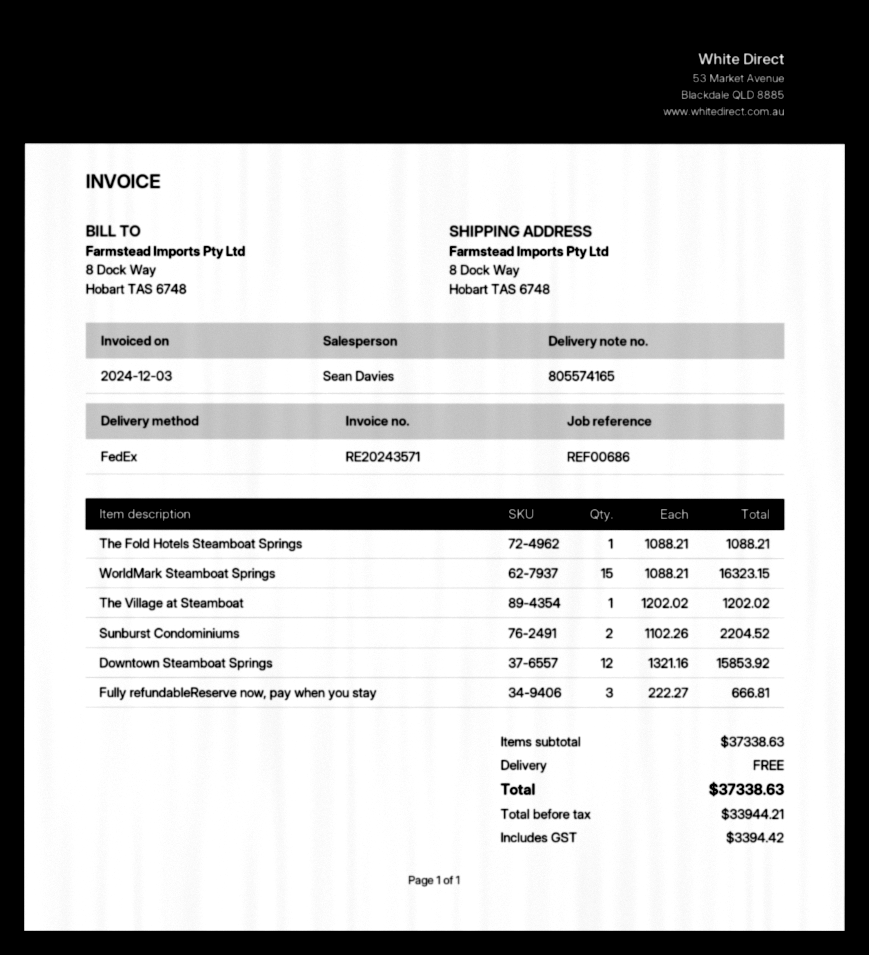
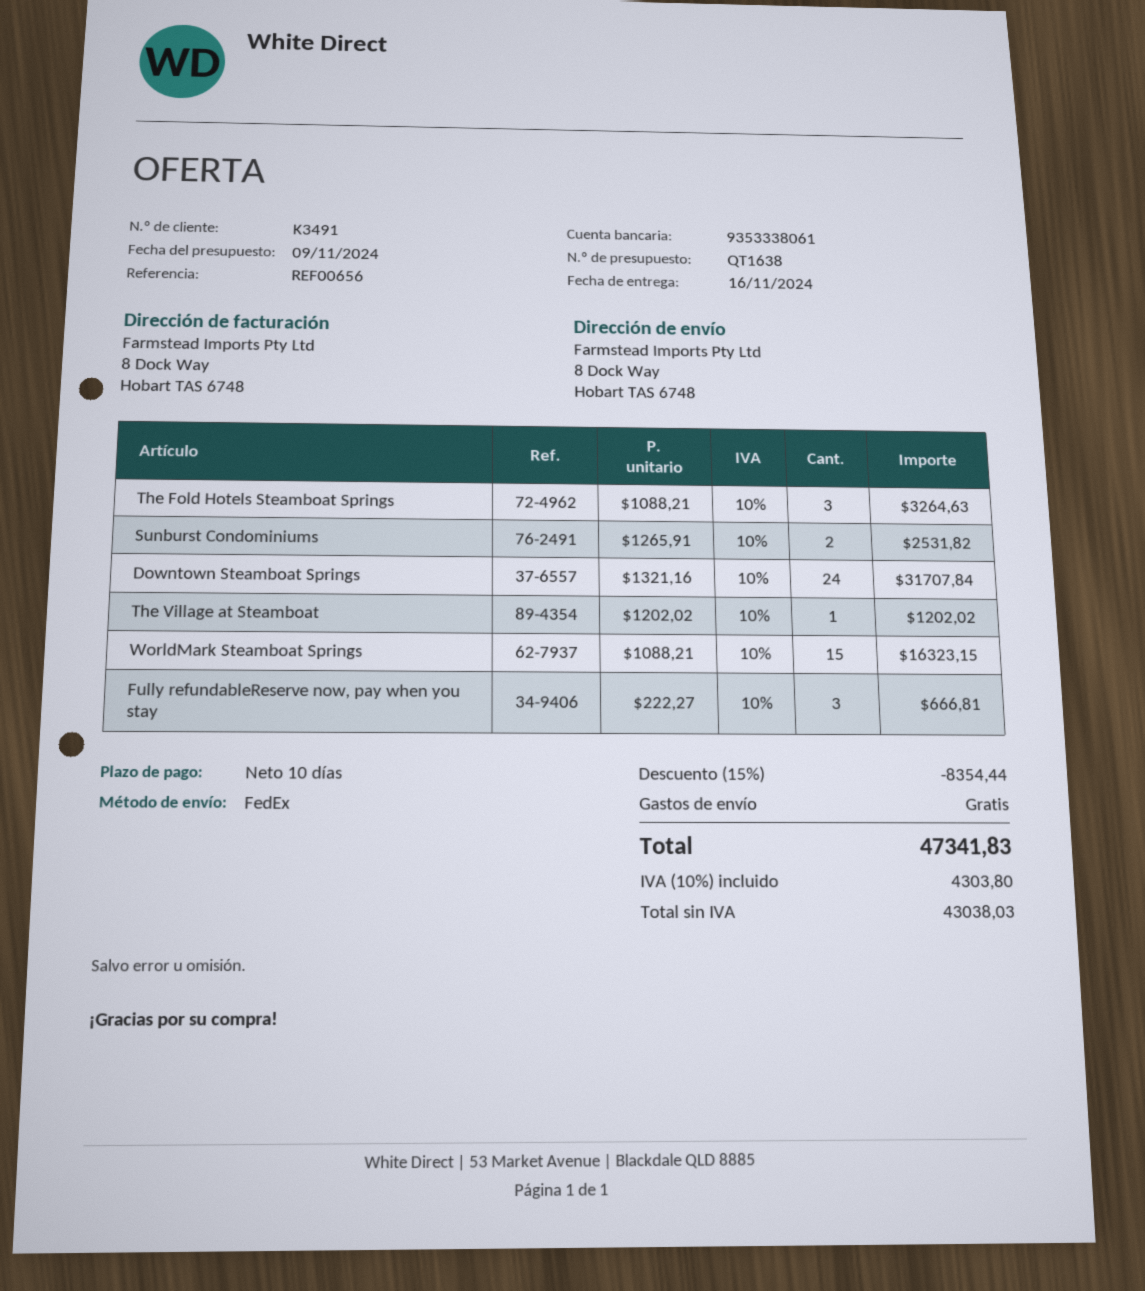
reference: REF00686 -> REF00656
The Fold Hotels Steamboat Springs: 1 x 1088.21 = 1088.21 -> 3 x 1088.21 = 3264.63
Sunburst Condominiums: 2 x 1102.26 = 2204.52 -> 2 x 1265.91 = 2531.82
Downtown Steamboat Springs: 12 x 1321.16 = 15853.92 -> 24 x 1321.16 = 31707.84
discount: none -> 15% = 8354.44
net: 33944.21 -> 43038.03
tax: 3394.42 -> 4303.80
total: 37338.63 -> 47341.83

